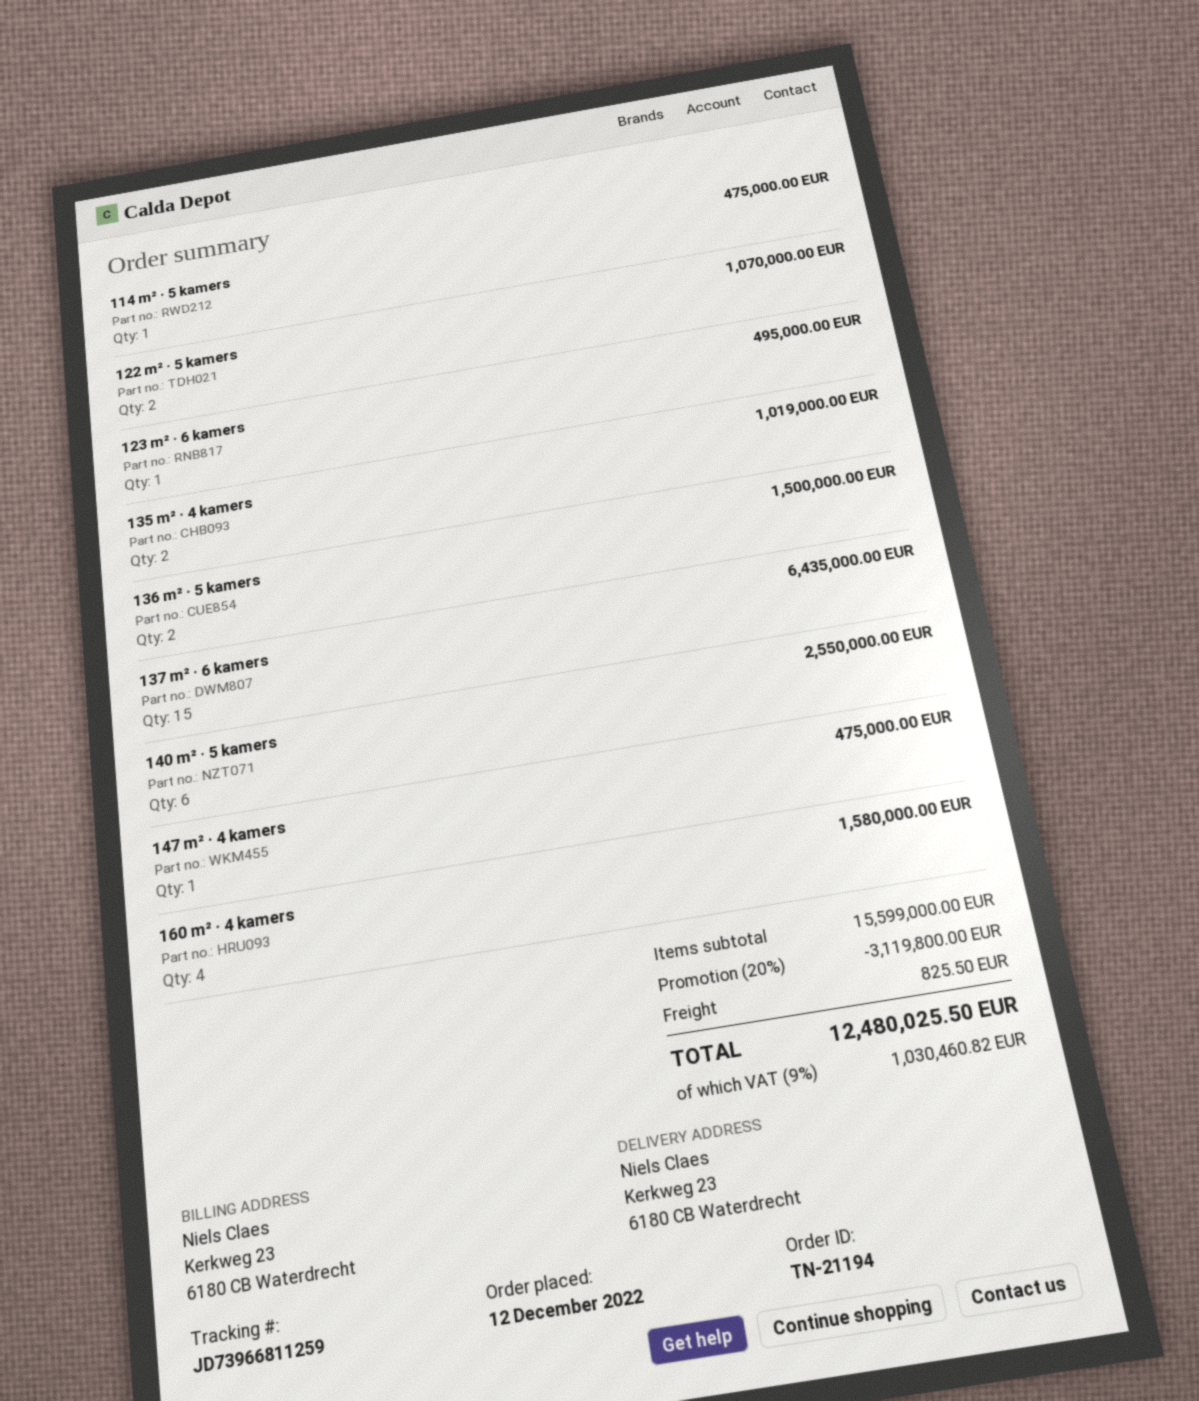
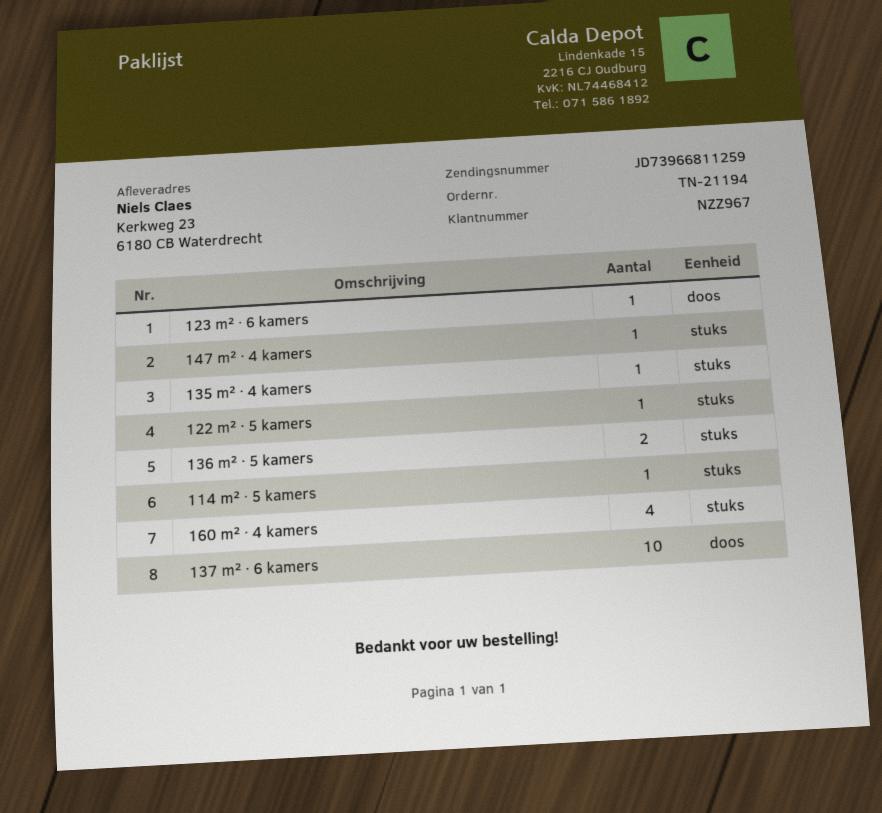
122 m² · 5 kamers: 2 -> 1
135 m² · 4 kamers: 2 -> 1
137 m² · 6 kamers: 15 -> 10
140 m² · 5 kamers: 6 -> none

